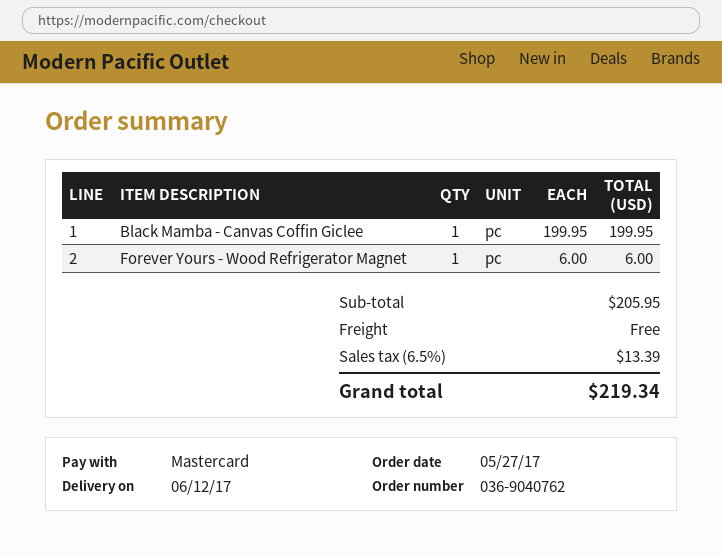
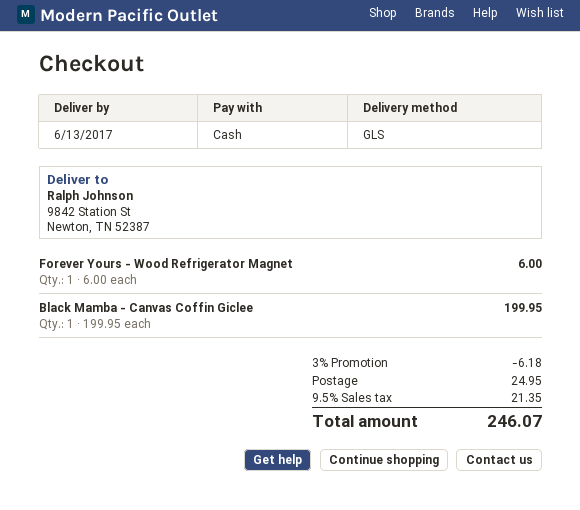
delivery date: 2017-06-12 -> 2017-06-13
payment method: Mastercard -> cash
discount: none -> 3% = 6.18
shipping: 0.00 -> 24.95
tax: 6.5% = 13.39 -> 9.5% = 21.35
total: 219.34 -> 246.07

